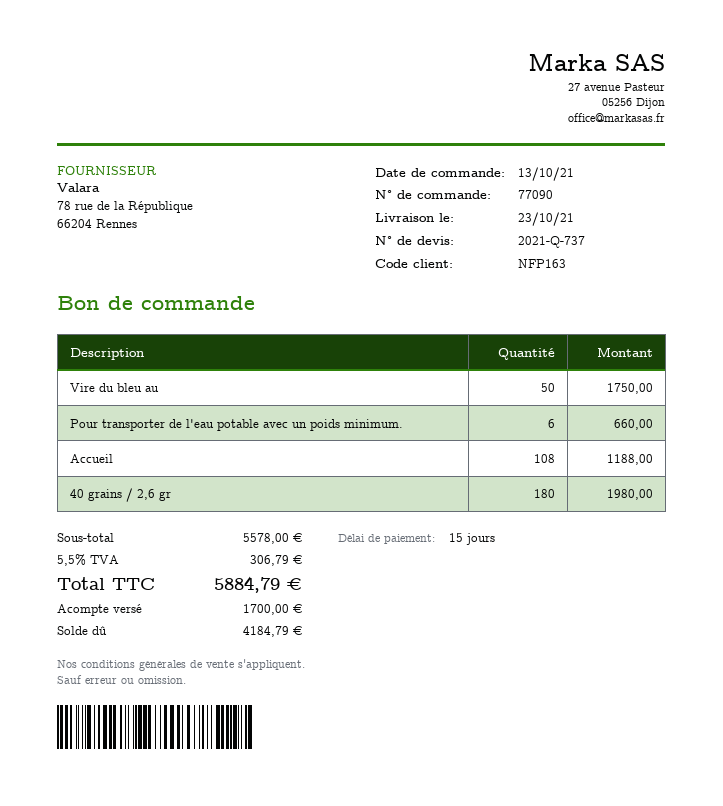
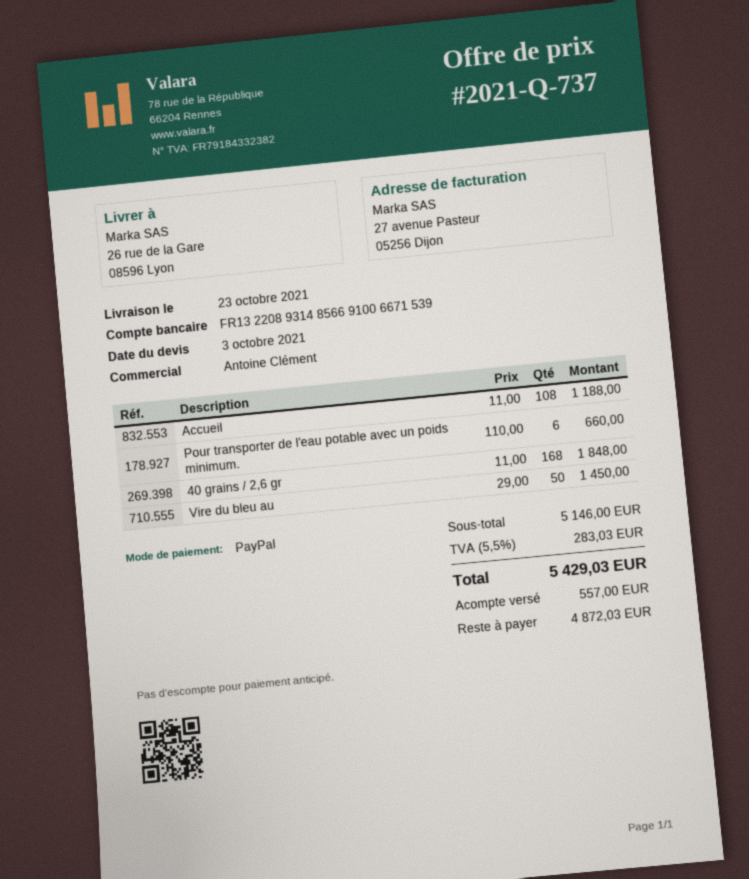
Vire du bleu au: 50 for 1750.00 -> 50 for 1450.00
40 grains / 2,6 gr: 180 for 1980.00 -> 168 for 1848.00
subtotal: 5578.00 -> 5146.00
tax: 5.5% = 306.79 -> 5.5% = 283.03
total: 5884.79 -> 5429.03
deposit: 1700.00 -> 557.00
balance: 4184.79 -> 4872.03

